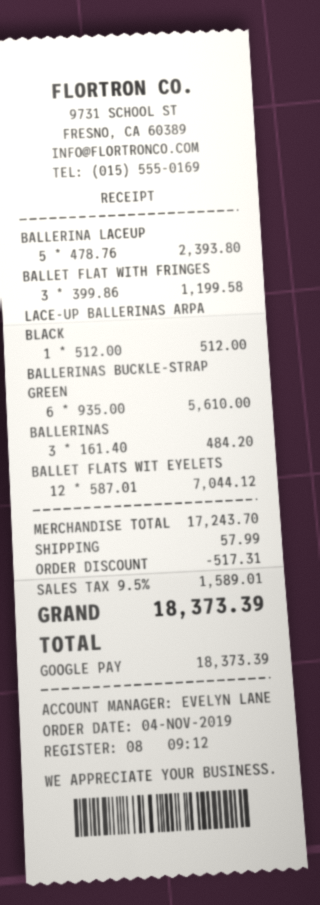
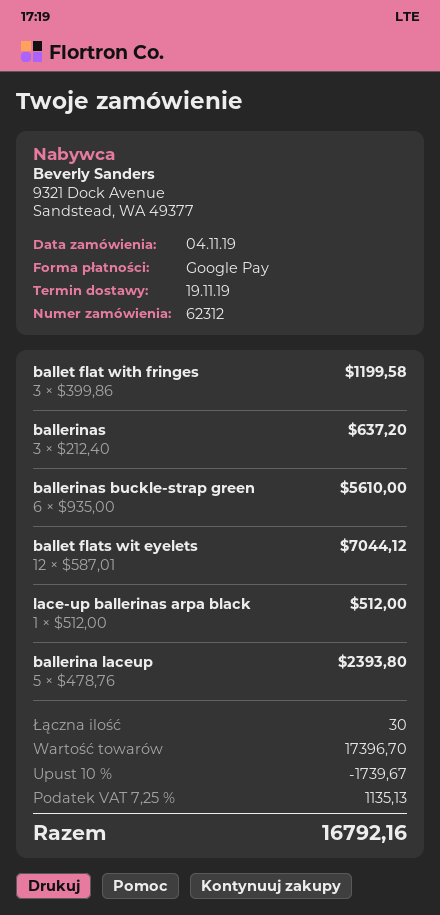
BALLERINAS: 3 x 161.40 = 484.20 -> 3 x 212.40 = 637.20
subtotal: 17243.70 -> 17396.70
discount: 517.31 -> 1739.67
shipping: 57.99 -> none
tax: 9.5% = 1589.01 -> 7.25% = 1135.13
total: 18373.39 -> 16792.16

